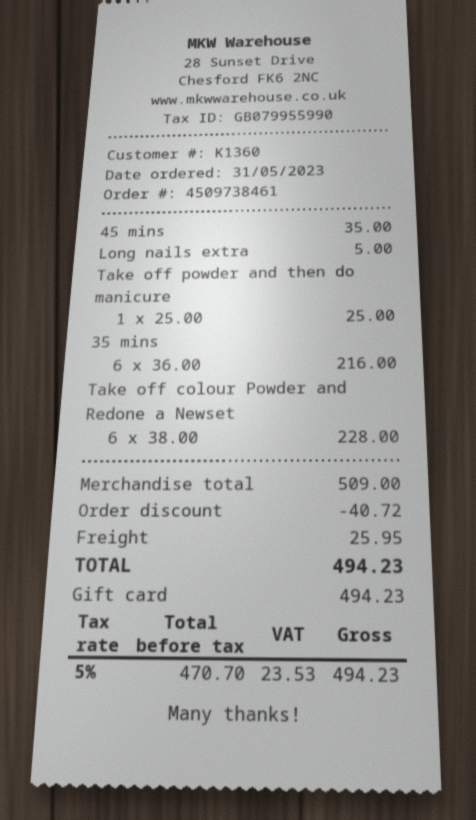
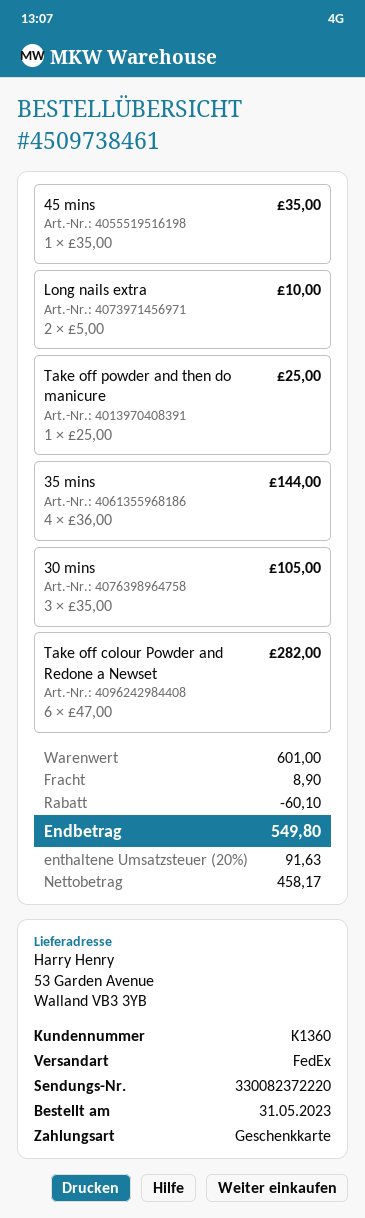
Long nails extra: 1 x 5.00 = 5.00 -> 2 x 5.00 = 10.00
35 mins: 6 x 36.00 = 216.00 -> 4 x 36.00 = 144.00
Take off colour Powder and Redone a Newset: 6 x 38.00 = 228.00 -> 6 x 47.00 = 282.00
30 mins: none -> 3 x 35.00 = 105.00
subtotal: 509.00 -> 601.00
discount: 40.72 -> 60.10
shipping: 25.95 -> 8.90
net: 470.70 -> 458.17
tax: 5% = 23.53 -> 20% = 91.63
total: 494.23 -> 549.80

